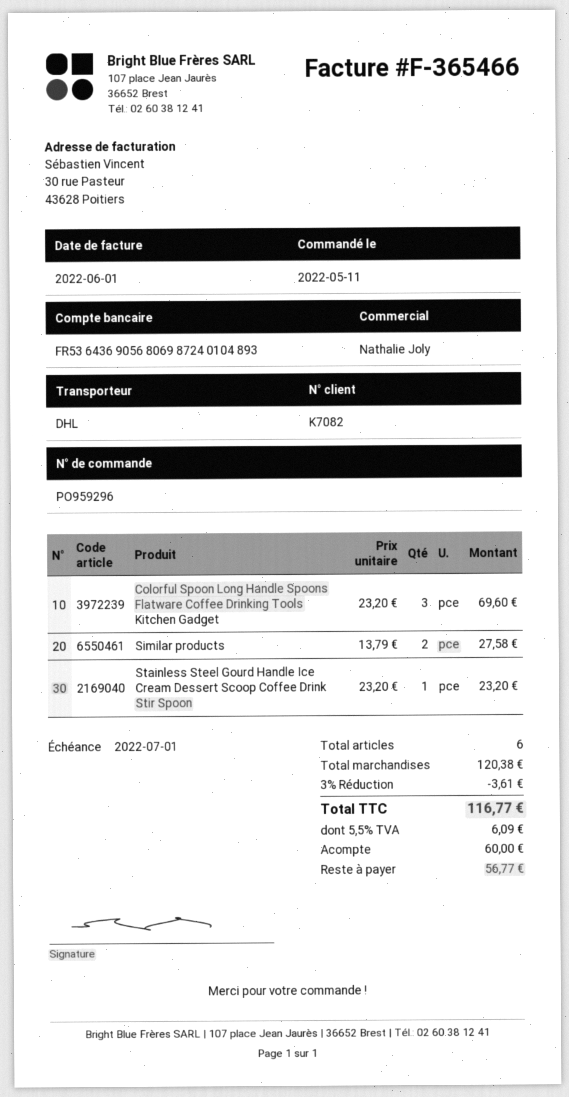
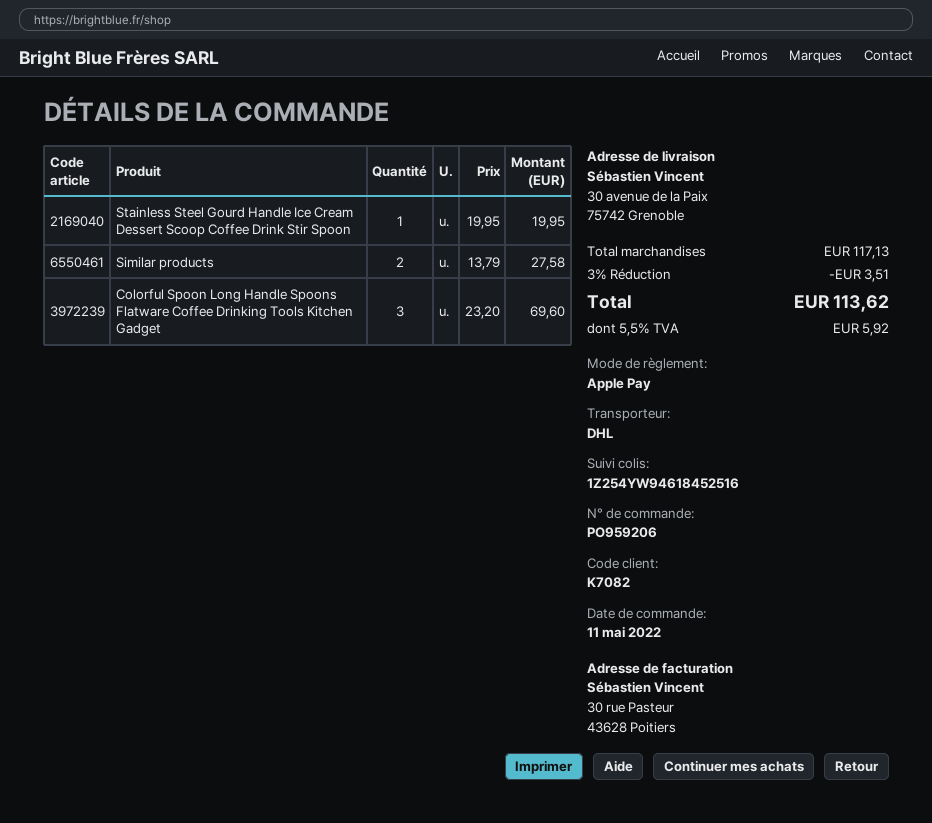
order number: PO959296 -> PO959206
Stainless Steel Gourd Handle Ice Cream Dessert Scoop Coffee Drink Stir Spoon: 1 x 23.20 = 23.20 -> 1 x 19.95 = 19.95
subtotal: 120.38 -> 117.13
discount: 3% = 3.61 -> 3% = 3.51
tax: 5.5% = 6.09 -> 5.5% = 5.92
total: 116.77 -> 113.62

